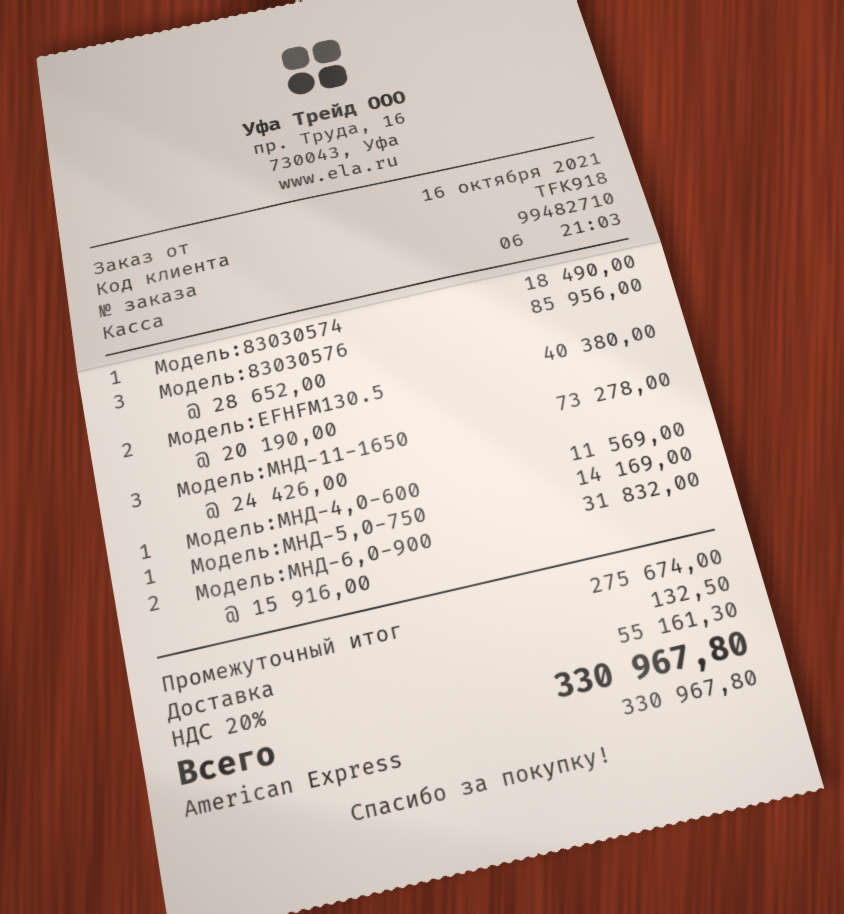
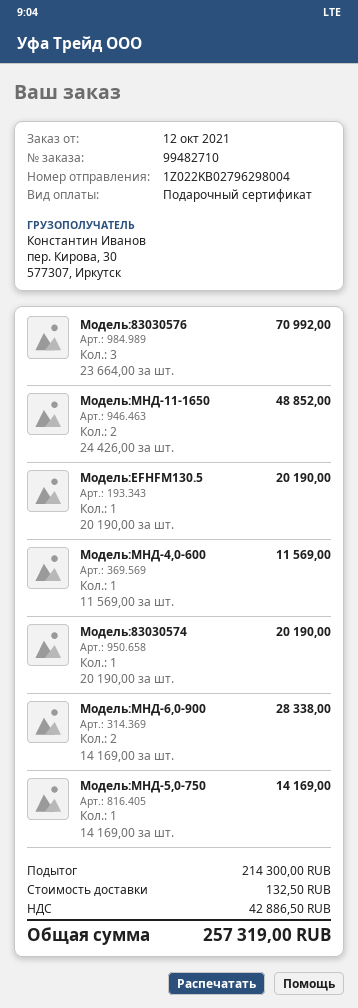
order date: 2021-10-16 -> 2021-10-12
payment method: American Express -> gift card
Модель:83030574: 1 x 18490.00 = 18490.00 -> 1 x 20190.00 = 20190.00
Модель:83030576: 3 x 28652.00 = 85956.00 -> 3 x 23664.00 = 70992.00
Модель:EFHFM130.5: 2 x 20190.00 = 40380.00 -> 1 x 20190.00 = 20190.00
Модель:МНД-11-1650: 3 x 24426.00 = 73278.00 -> 2 x 24426.00 = 48852.00
Модель:МНД-6,0-900: 2 x 15916.00 = 31832.00 -> 2 x 14169.00 = 28338.00
subtotal: 275674.00 -> 214300.00
tax: 55161.30 -> 42886.50
total: 330967.80 -> 257319.00

